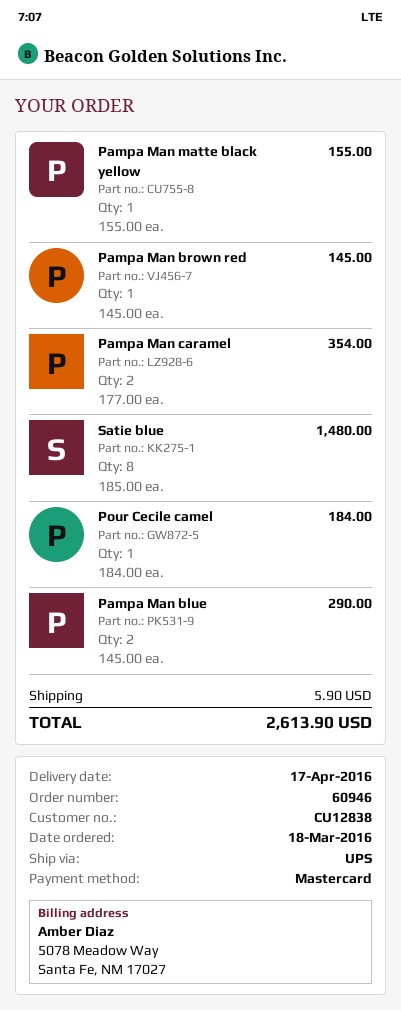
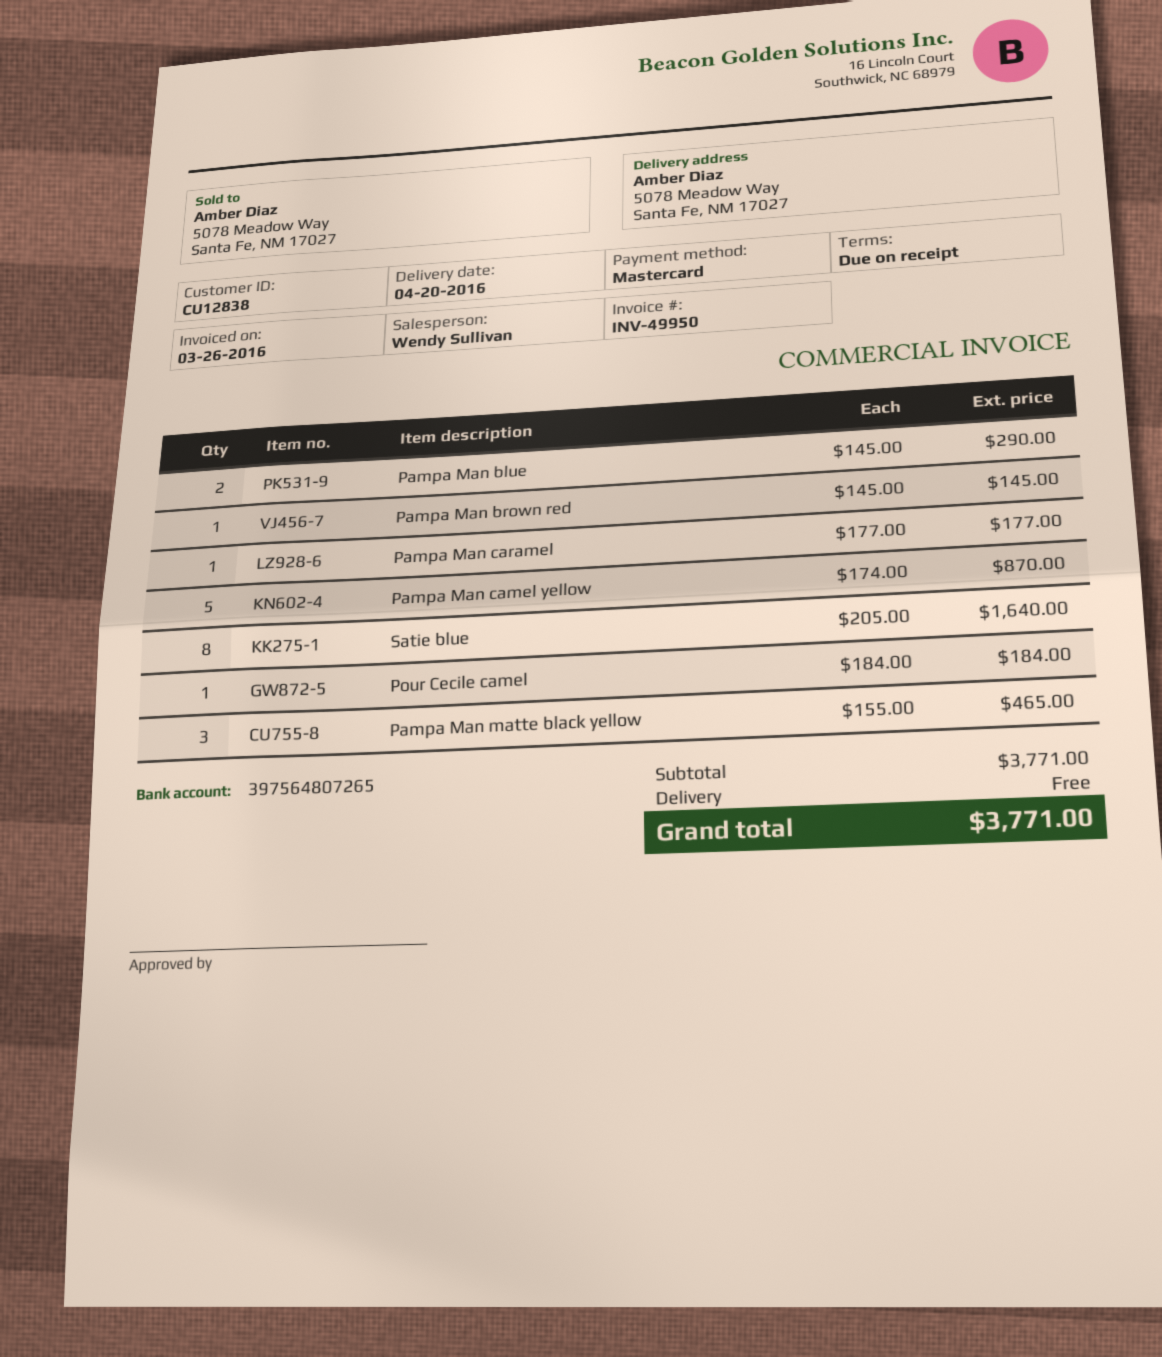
delivery date: 2016-04-17 -> 2016-04-20
Pampa Man matte black yellow: 1 x 155.00 = 155.00 -> 3 x 155.00 = 465.00
Pampa Man caramel: 2 x 177.00 = 354.00 -> 1 x 177.00 = 177.00
Satie blue: 8 x 185.00 = 1480.00 -> 8 x 205.00 = 1640.00
Pampa Man camel yellow: none -> 5 x 174.00 = 870.00
shipping: 5.90 -> 0.00
total: 2613.90 -> 3771.00

